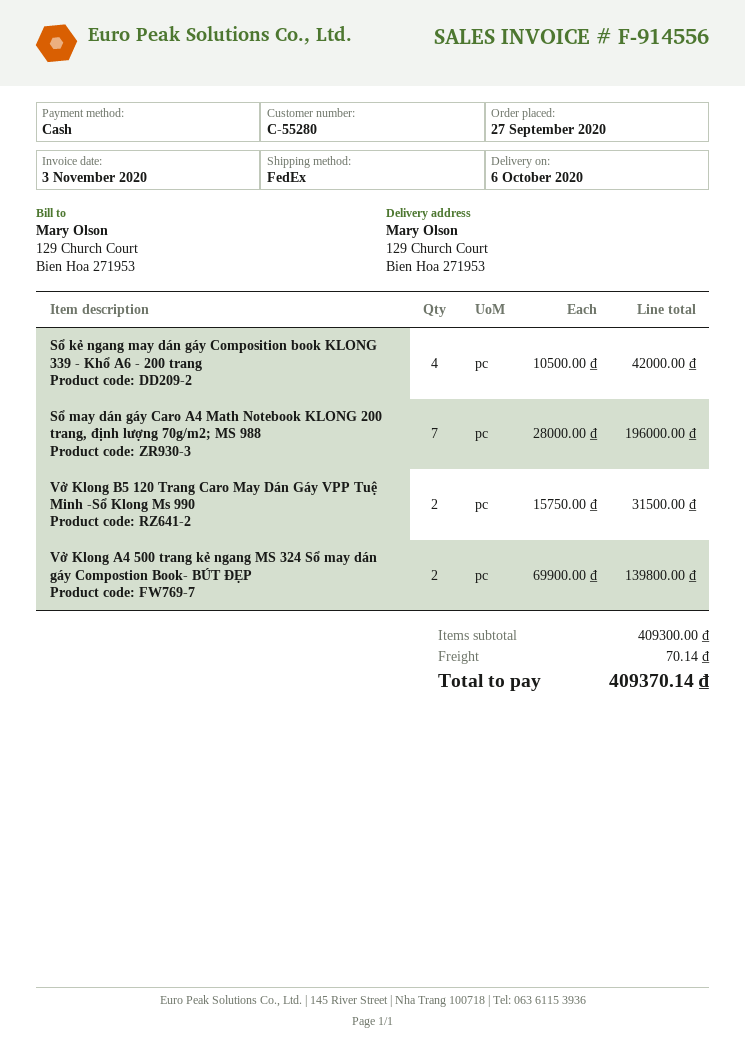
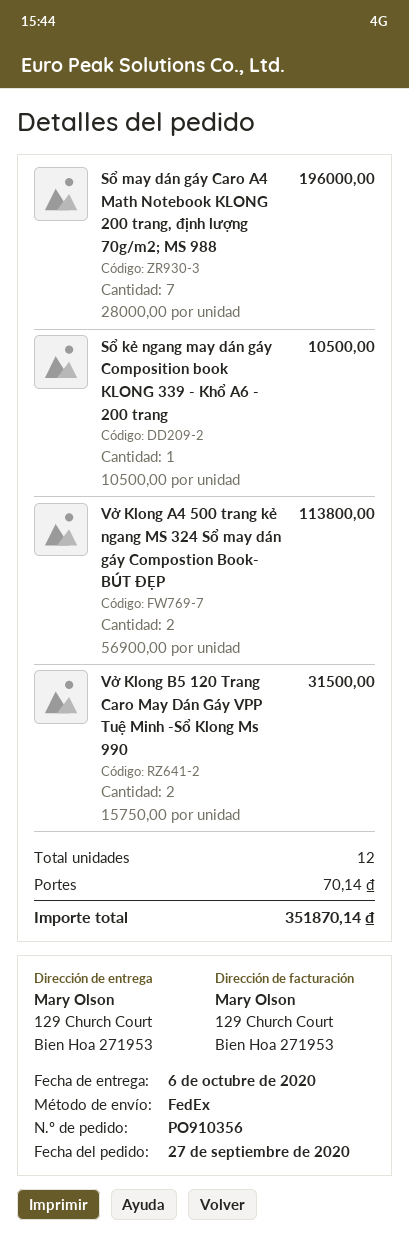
Sổ kẻ ngang may dán gáy Composition book KLONG 339 - Khổ A6 - 200 trang: 4 x 10500.00 = 42000.00 -> 1 x 10500.00 = 10500.00
Vở Klong A4 500 trang kẻ ngang MS 324 Sổ may dán gáy Compostion Book- BÚT ĐẸP: 2 x 69900.00 = 139800.00 -> 2 x 56900.00 = 113800.00
total: 409370.14 -> 351870.14

